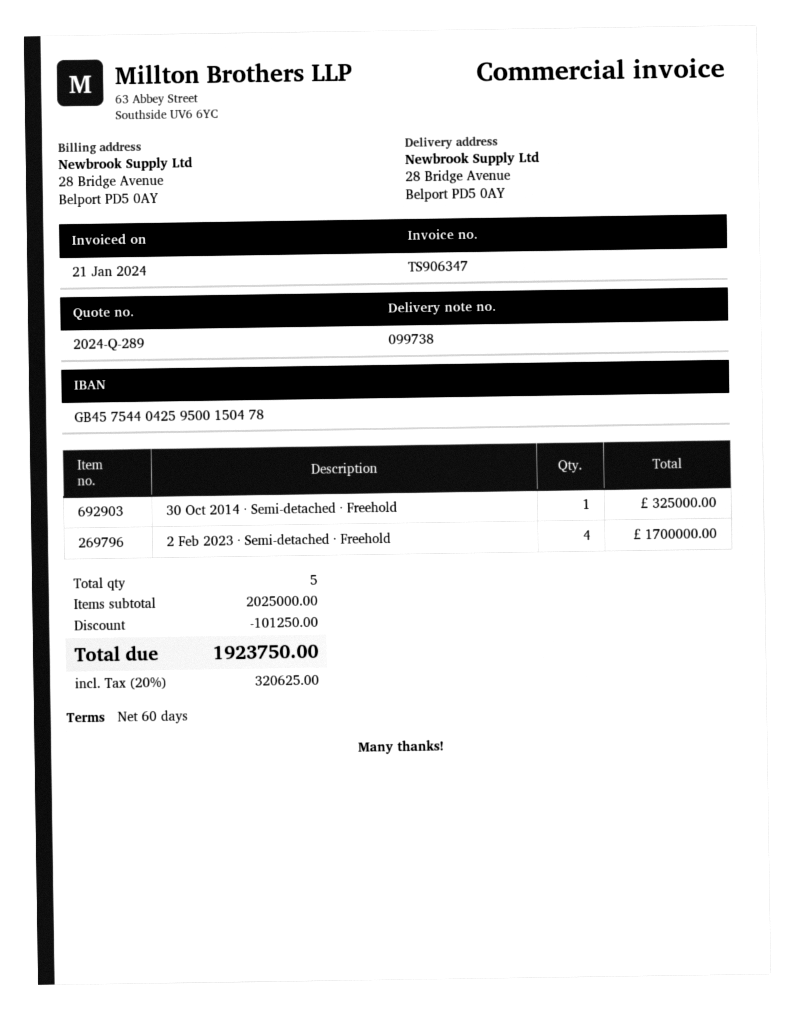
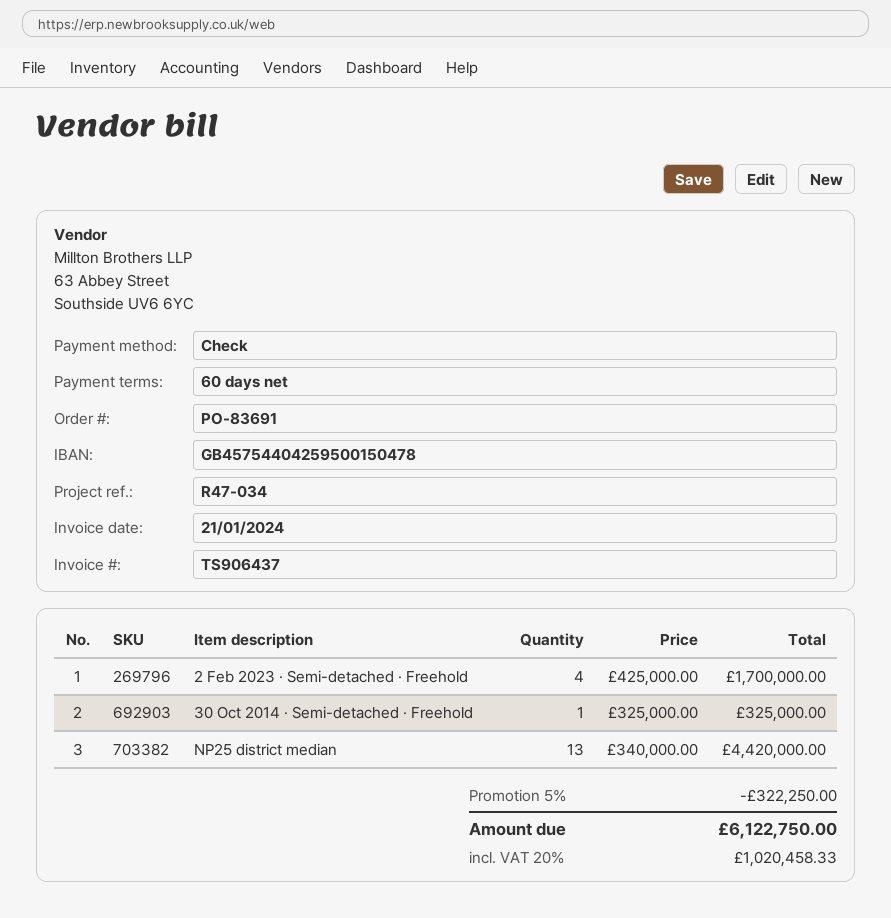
invoice number: TS906347 -> TS906437
NP25 district median: none -> 13 for 4420000.00
discount: 101250.00 -> 322250.00
tax: 20% = 320625.00 -> 20% = 1020458.33
total: 1923750.00 -> 6122750.00

